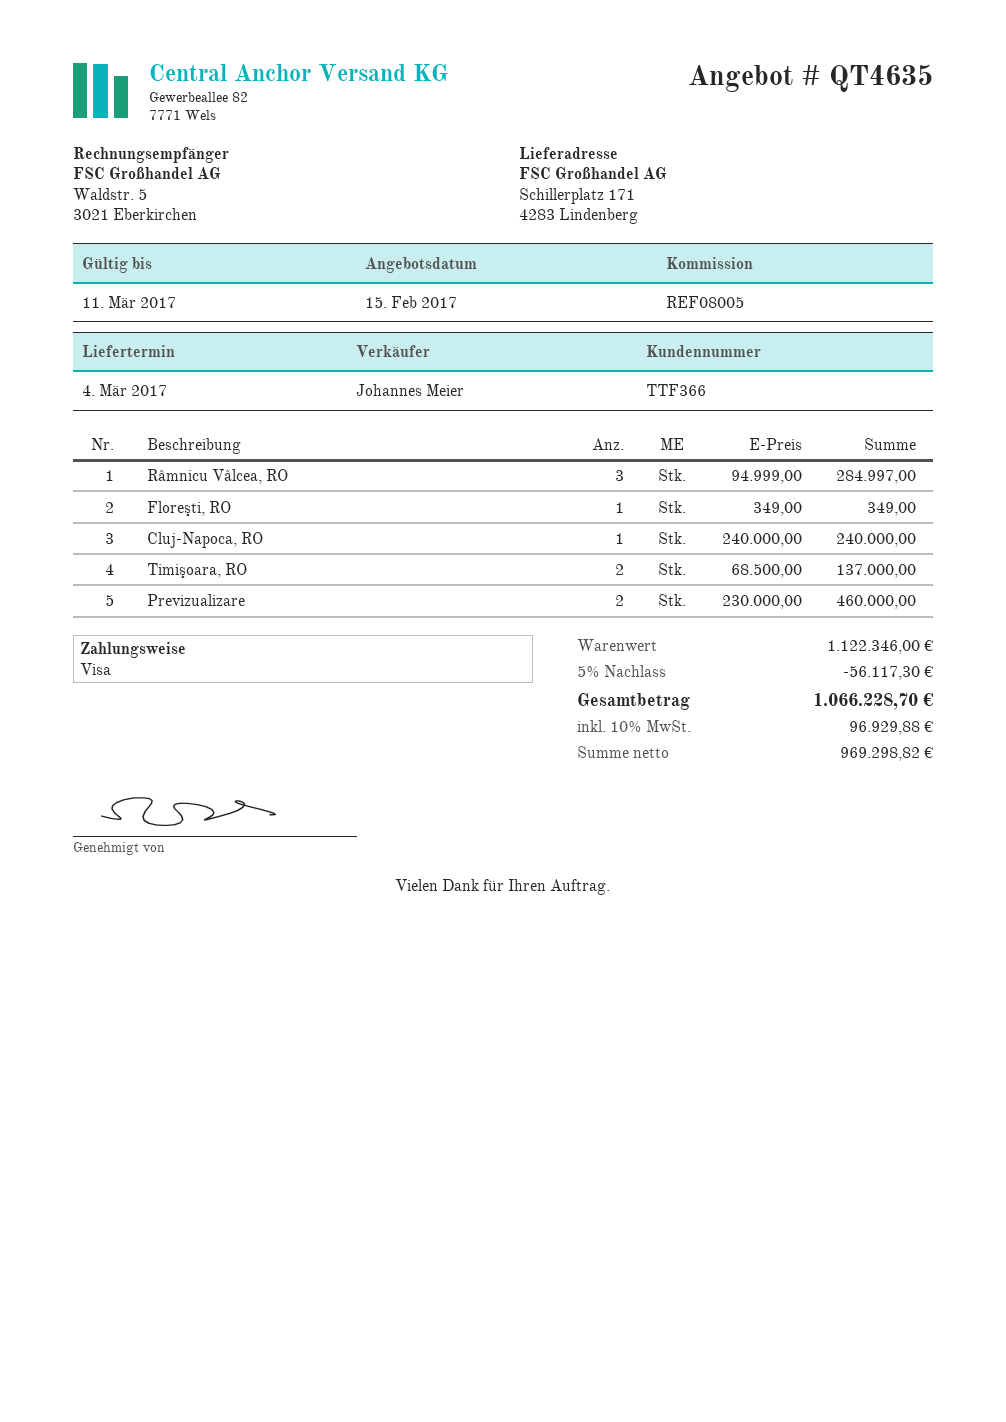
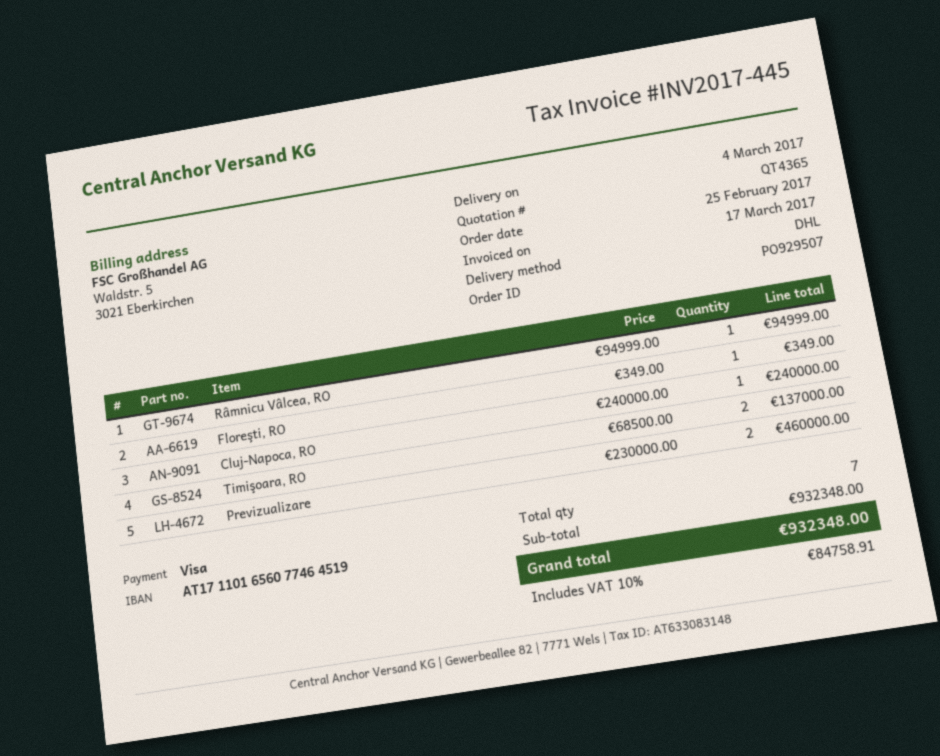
quote number: QT4635 -> QT4365
Râmnicu Vâlcea, RO: 3 x 94999.00 = 284997.00 -> 1 x 94999.00 = 94999.00
subtotal: 1122346.00 -> 932348.00
discount: 5% = 56117.30 -> none
tax: 10% = 96929.88 -> 10% = 84758.91
total: 1066228.70 -> 932348.00

